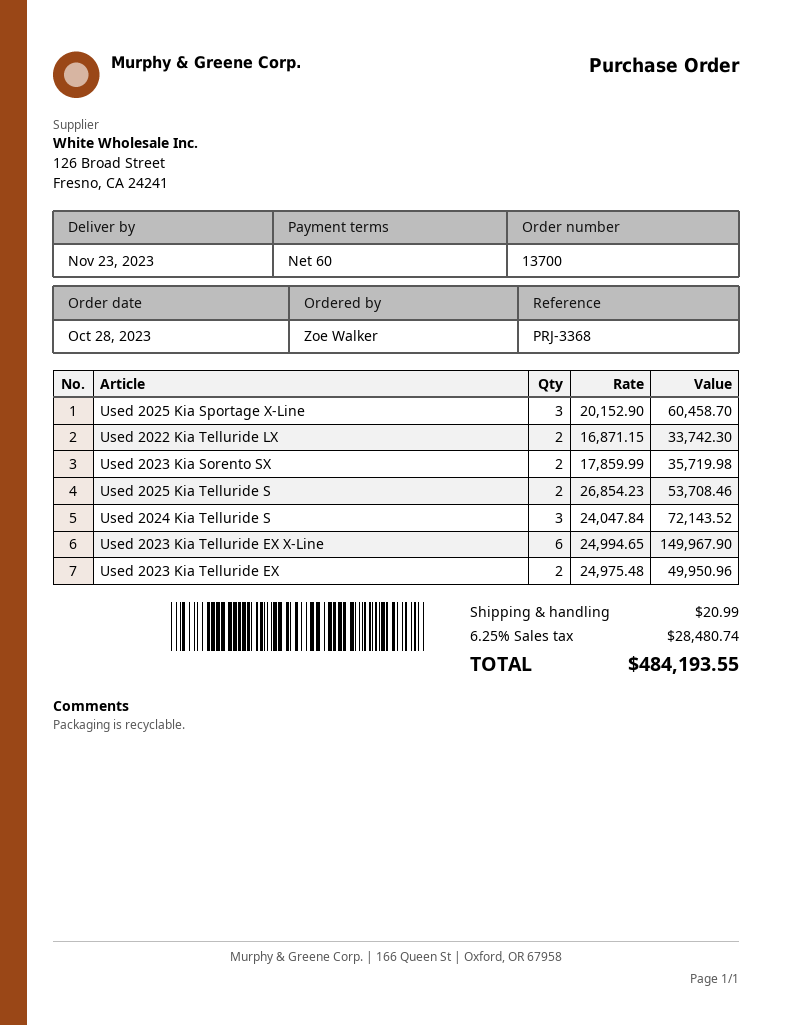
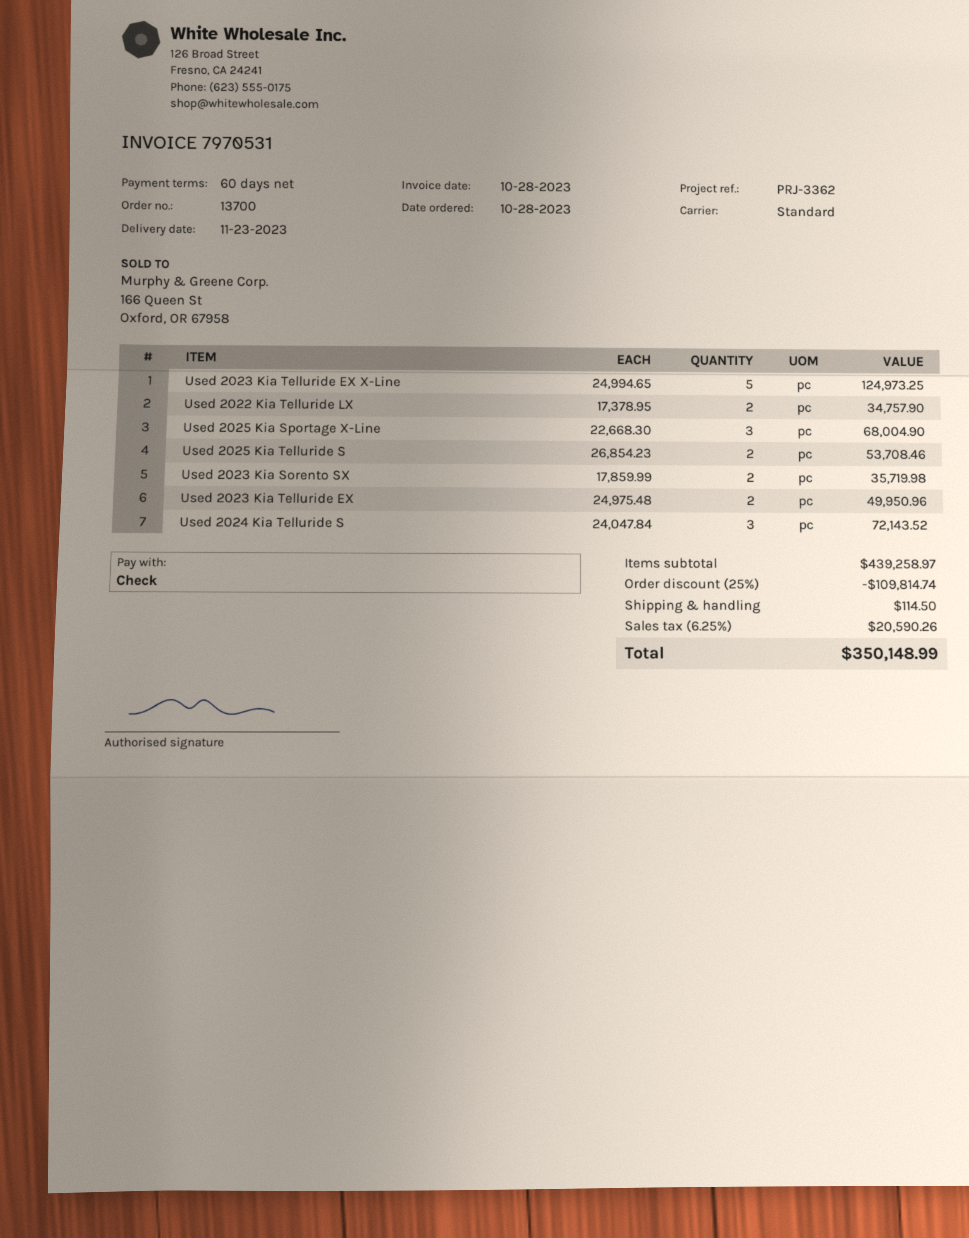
reference: PRJ-3368 -> PRJ-3362
Used 2025 Kia Sportage X-Line: 3 x 20152.90 = 60458.70 -> 3 x 22668.30 = 68004.90
Used 2022 Kia Telluride LX: 2 x 16871.15 = 33742.30 -> 2 x 17378.95 = 34757.90
Used 2023 Kia Telluride EX X-Line: 6 x 24994.65 = 149967.90 -> 5 x 24994.65 = 124973.25
discount: none -> 25% = 109814.74
shipping: 20.99 -> 114.50
tax: 6.25% = 28480.74 -> 6.25% = 20590.26
total: 484193.55 -> 350148.99

